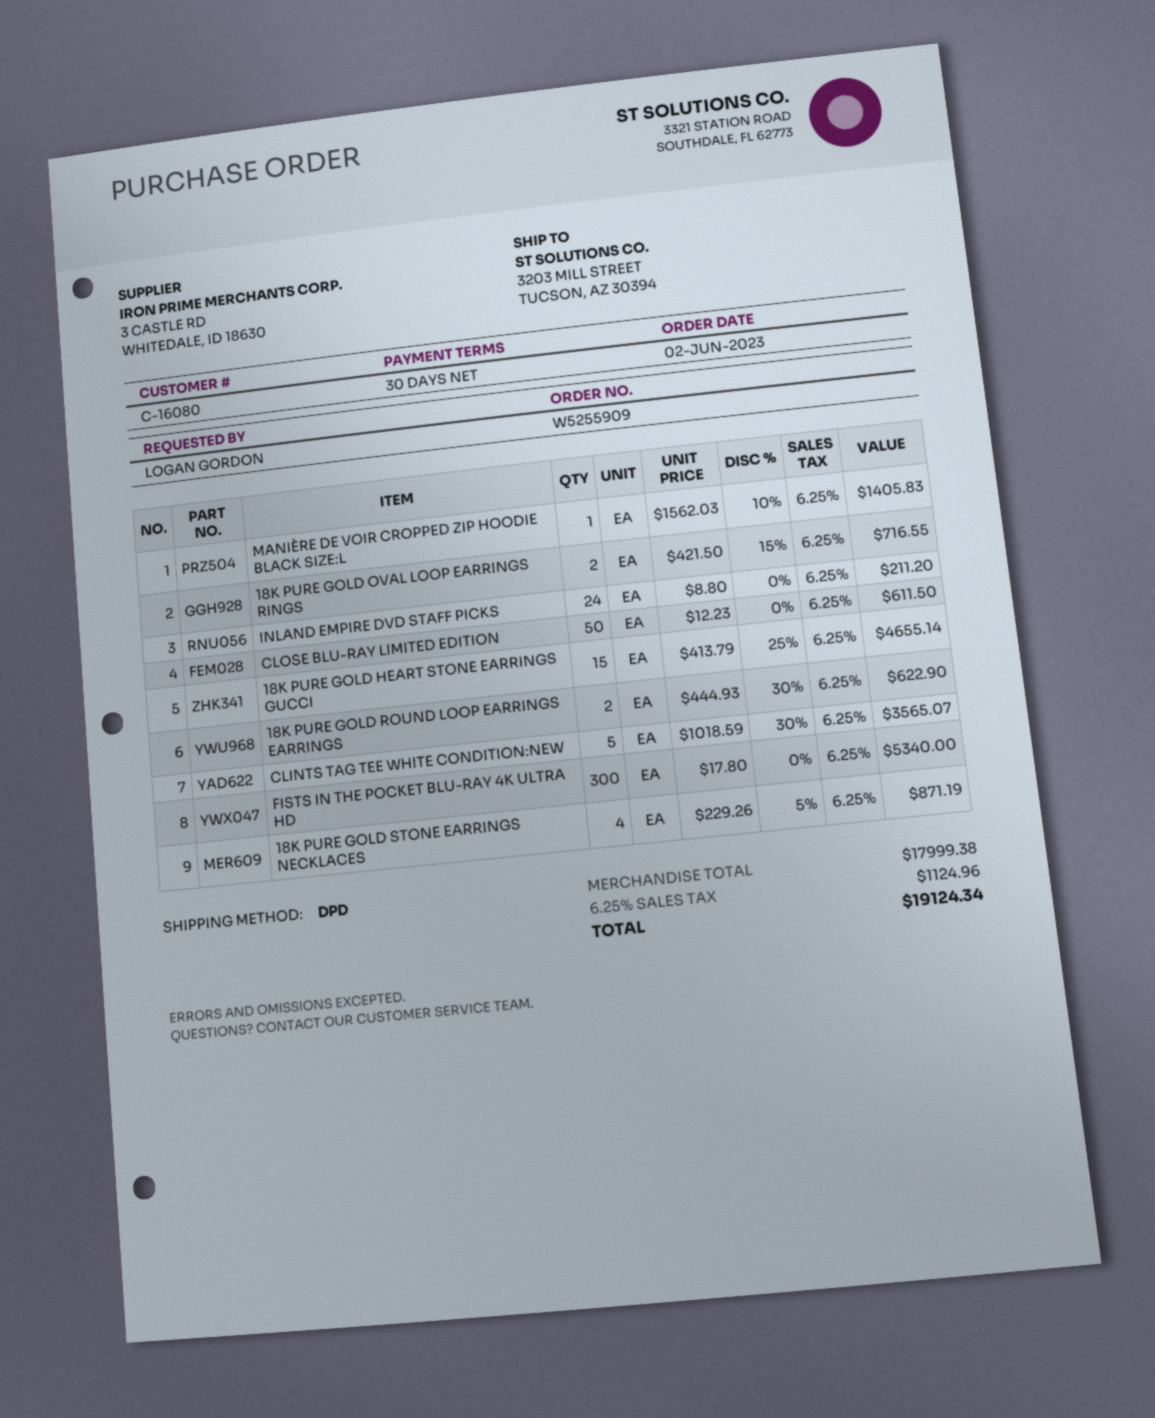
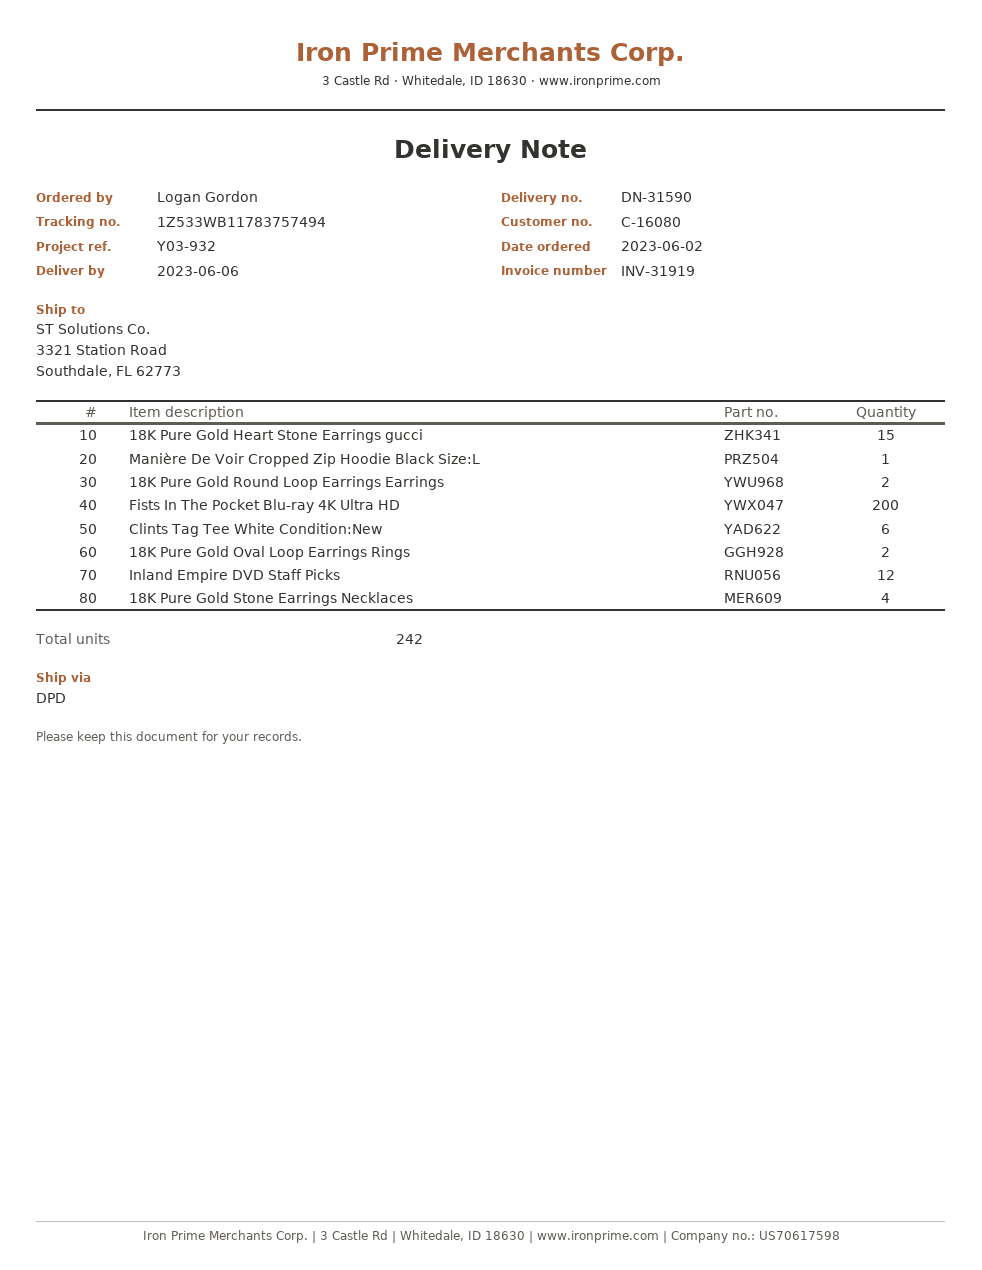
ship to: 3203 MILL STREET, TUCSON, AZ 30394 -> 3321 Station Road, Southdale, FL 62773
INLAND EMPIRE DVD STAFF PICKS: 24 -> 12
CLOSE BLU-RAY LIMITED EDITION: 50 -> none
CLINTS TAG TEE WHITE CONDITION:NEW: 5 -> 6
FISTS IN THE POCKET BLU-RAY 4K ULTRA HD: 300 -> 200

